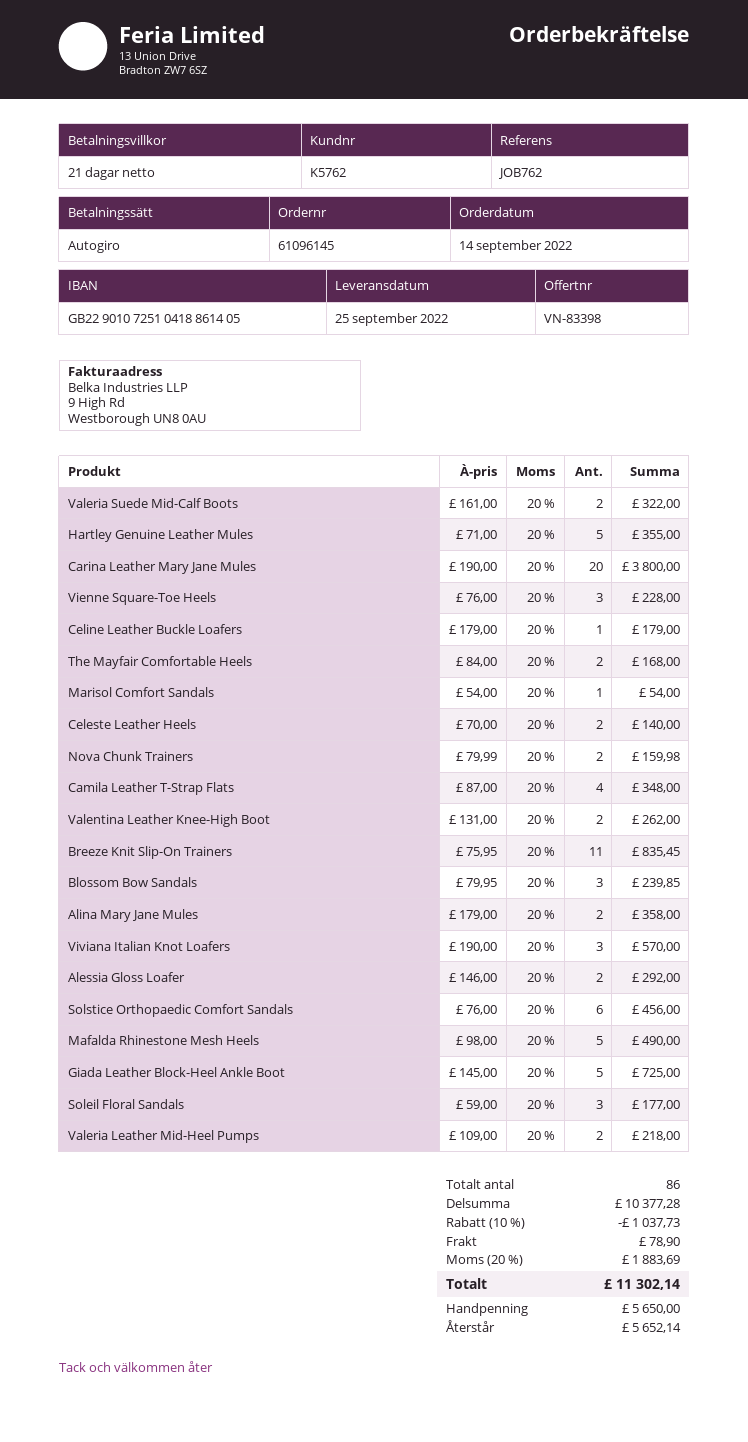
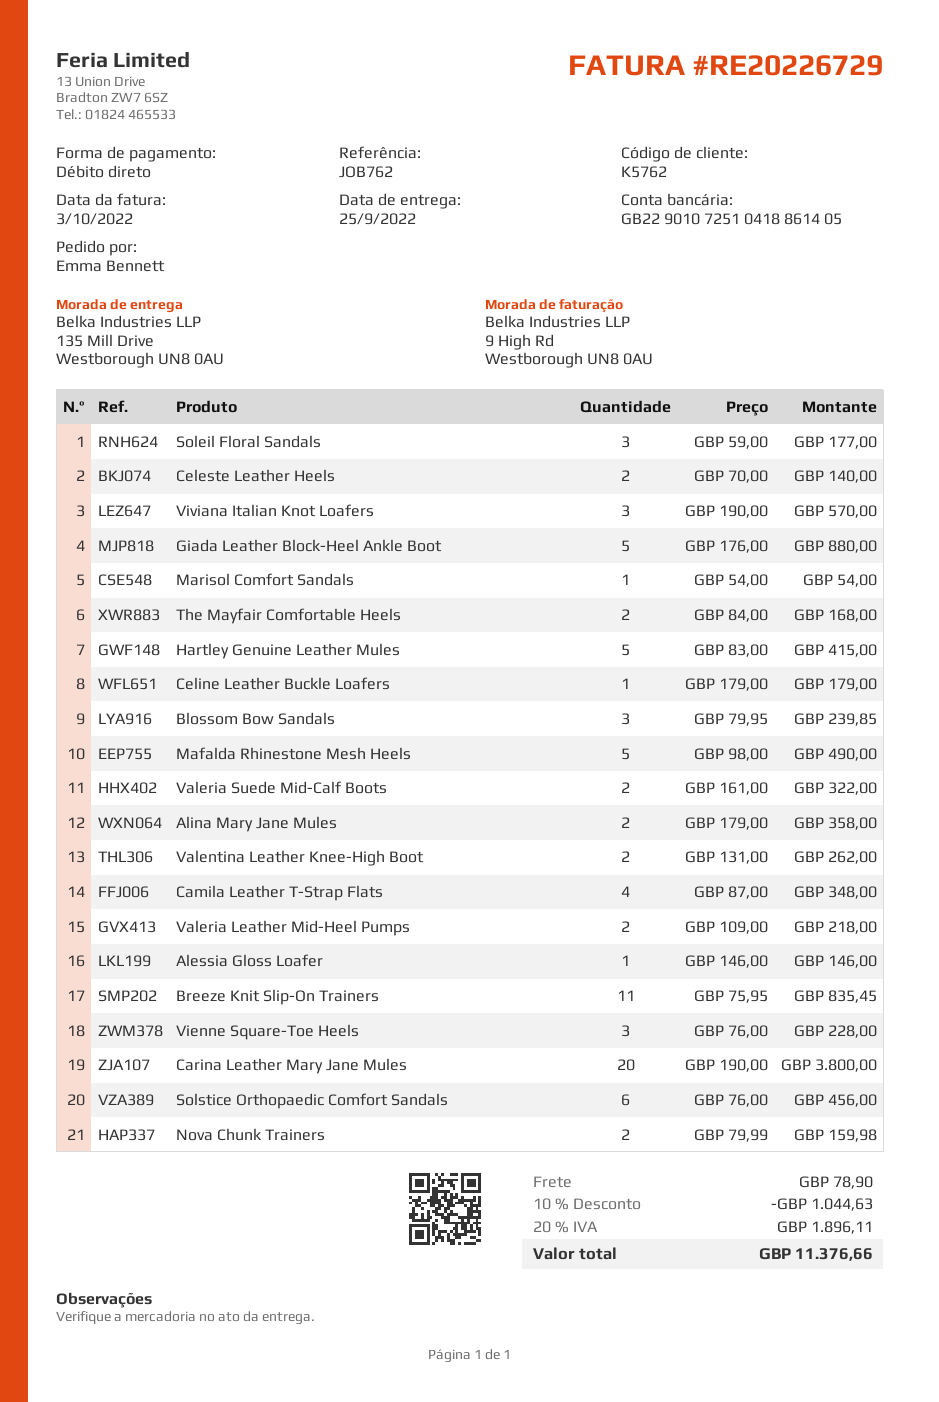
Hartley Genuine Leather Mules: 5 x 71.00 = 355.00 -> 5 x 83.00 = 415.00
Alessia Gloss Loafer: 2 x 146.00 = 292.00 -> 1 x 146.00 = 146.00
Giada Leather Block-Heel Ankle Boot: 5 x 145.00 = 725.00 -> 5 x 176.00 = 880.00
discount: 10% = 1037.73 -> 10% = 1044.63
tax: 20% = 1883.69 -> 20% = 1896.11
total: 11302.14 -> 11376.66

